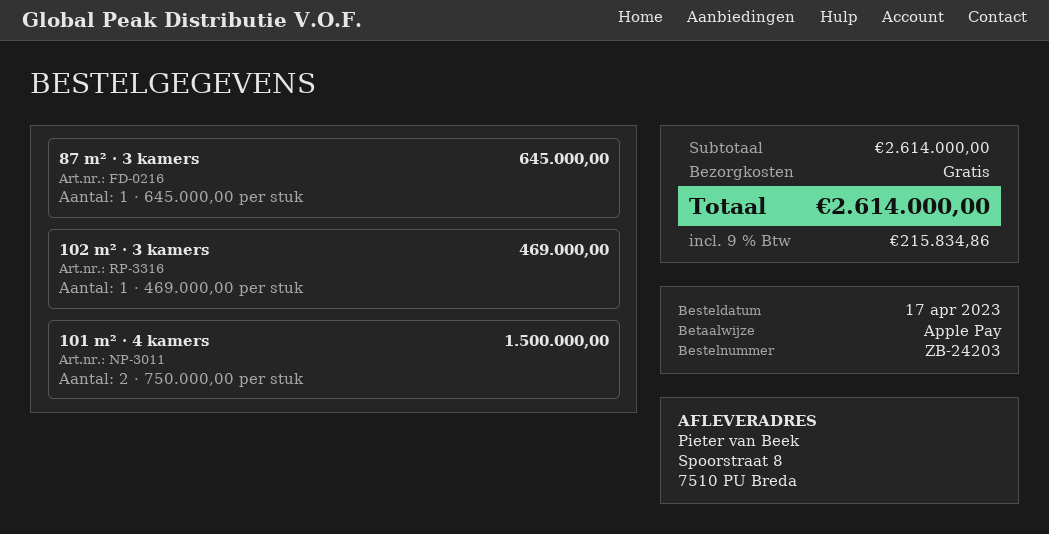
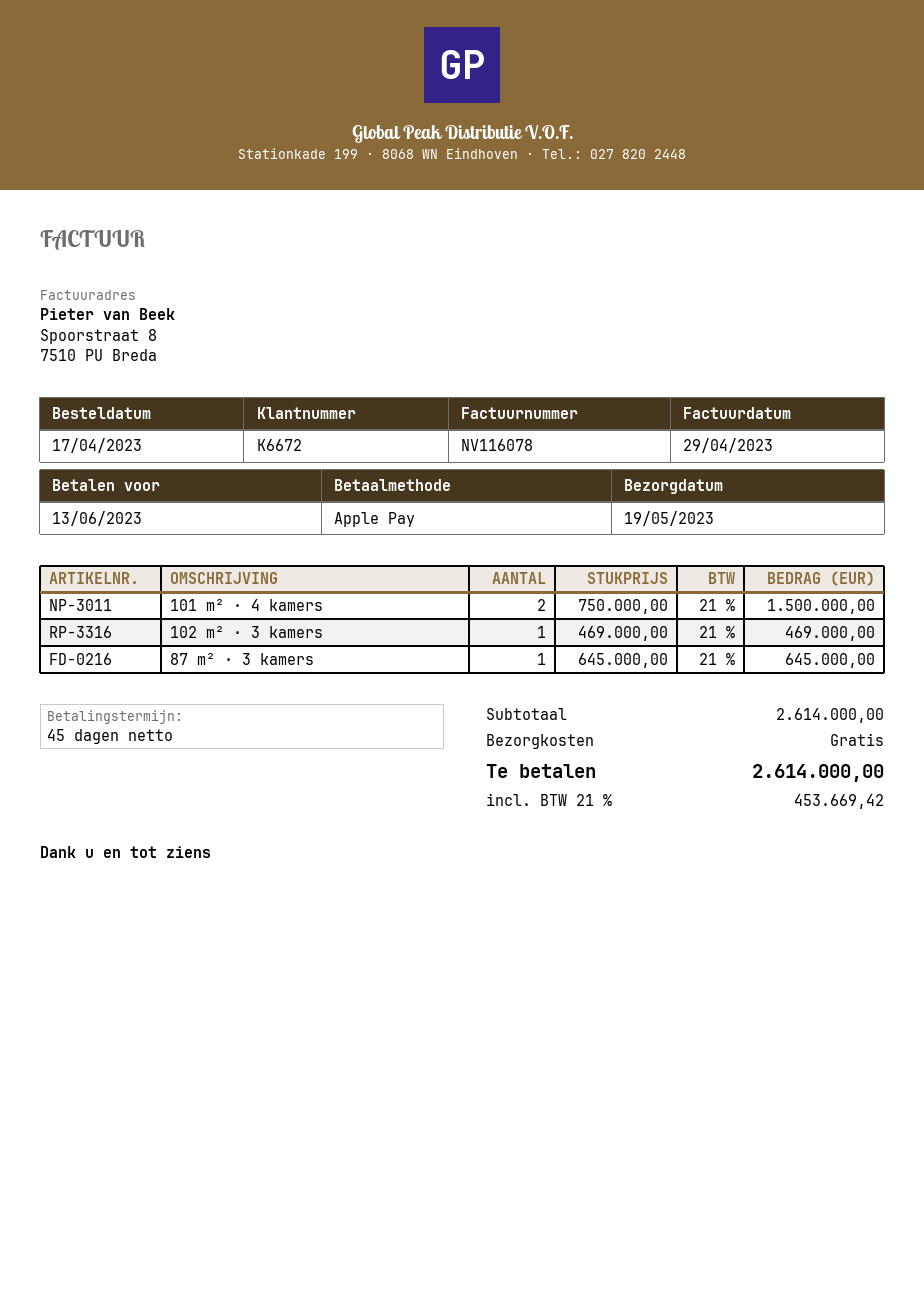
tax: 9% = 215834.86 -> 21% = 453669.42

